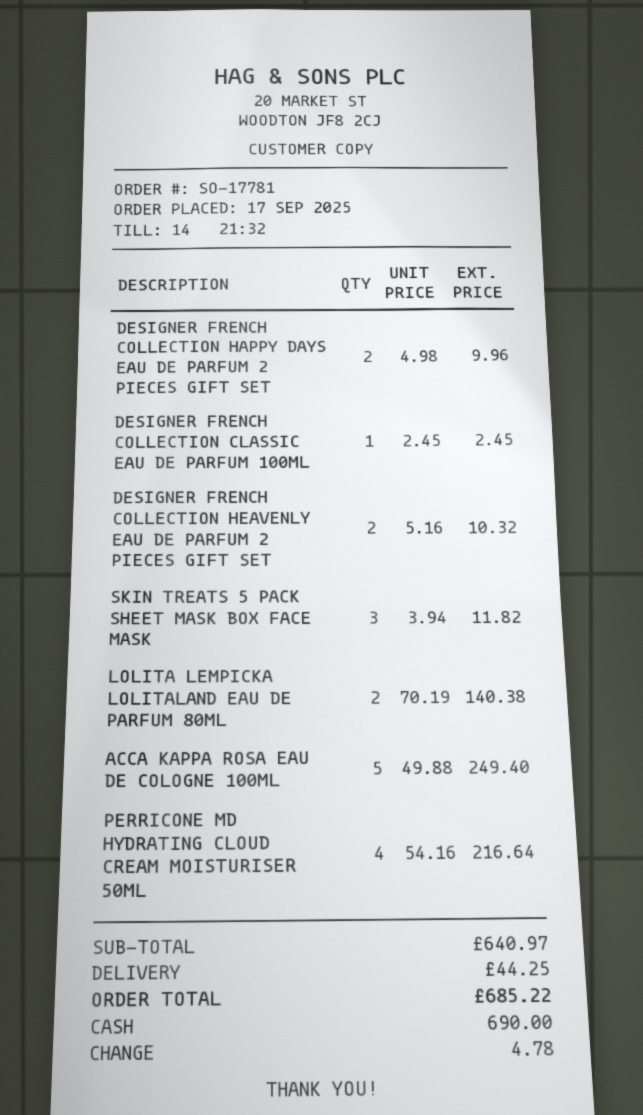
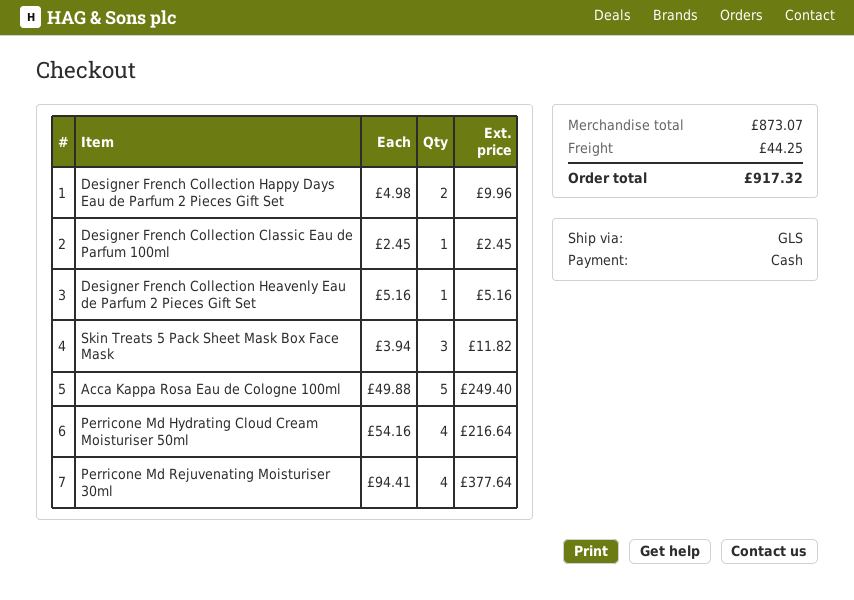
DESIGNER FRENCH COLLECTION HEAVENLY EAU DE PARFUM 2 PIECES GIFT SET: 2 x 5.16 = 10.32 -> 1 x 5.16 = 5.16
LOLITA LEMPICKA LOLITALAND EAU DE PARFUM 80ML: 2 x 70.19 = 140.38 -> none
Perricone Md Rejuvenating Moisturiser 30ml: none -> 4 x 94.41 = 377.64
subtotal: 640.97 -> 873.07
total: 685.22 -> 917.32

